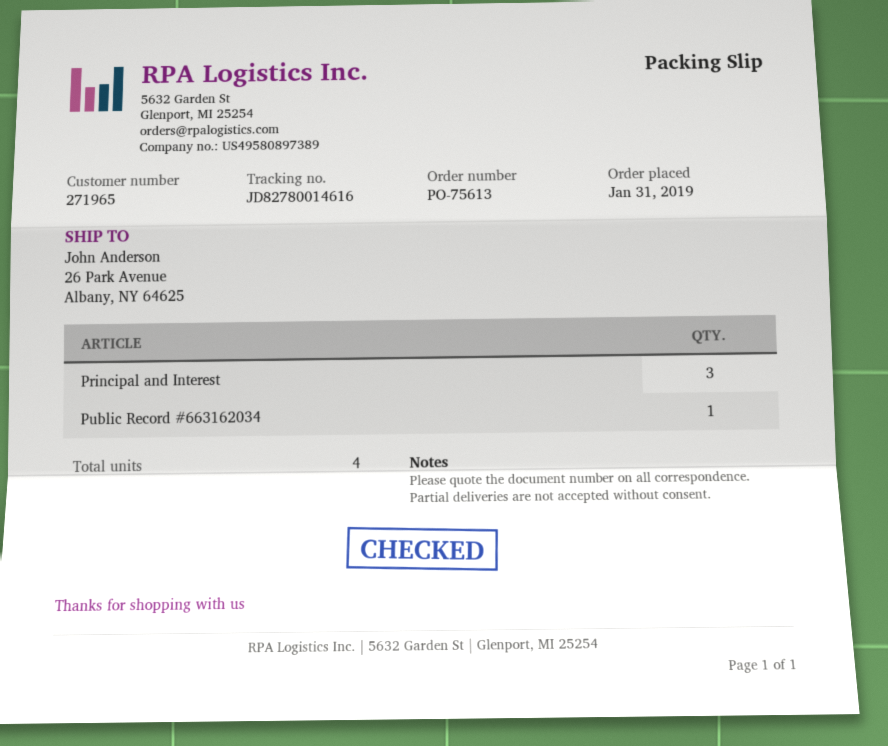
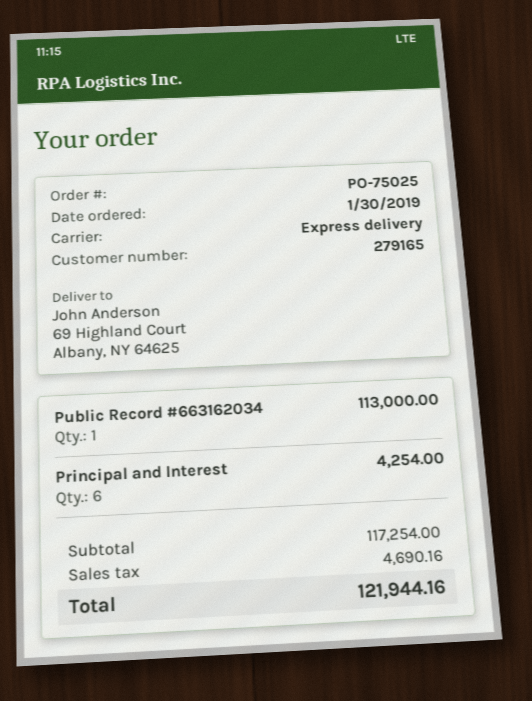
order number: PO-75613 -> PO-75025
order date: 2019-01-31 -> 2019-01-30
customer number: 271965 -> 279165
ship to: 26 Park Avenue, Albany, NY 64625 -> 69 Highland Court, Albany, NY 64625
Principal and Interest: 3 -> 6

